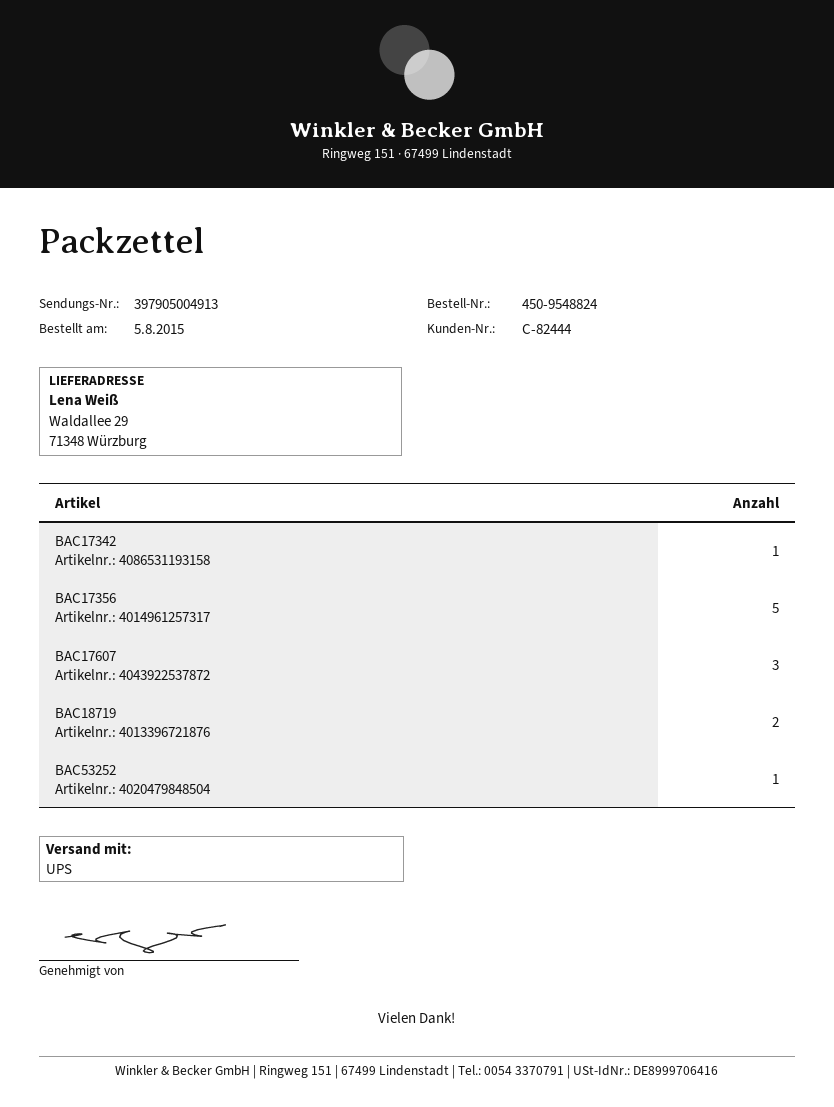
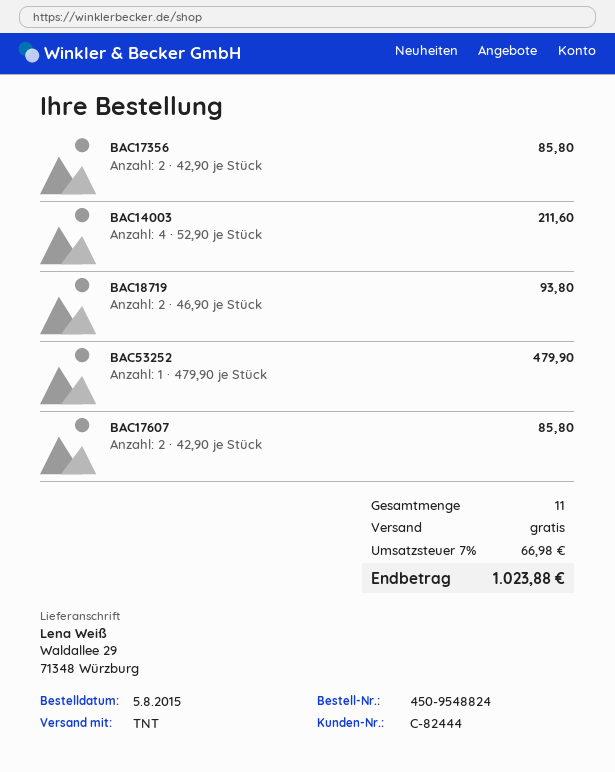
shipping method: UPS -> TNT
BAC17342: 1 -> none
BAC17356: 5 -> 2
BAC17607: 3 -> 2
BAC14003: none -> 4

